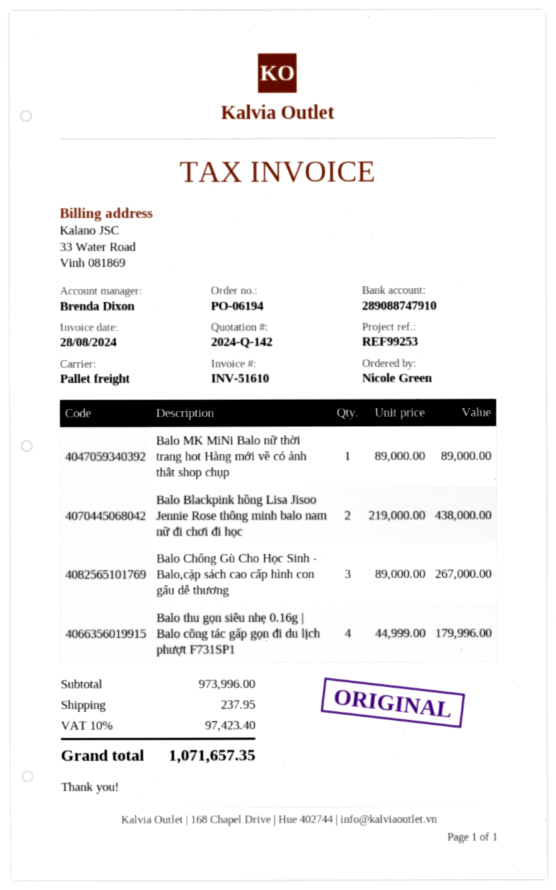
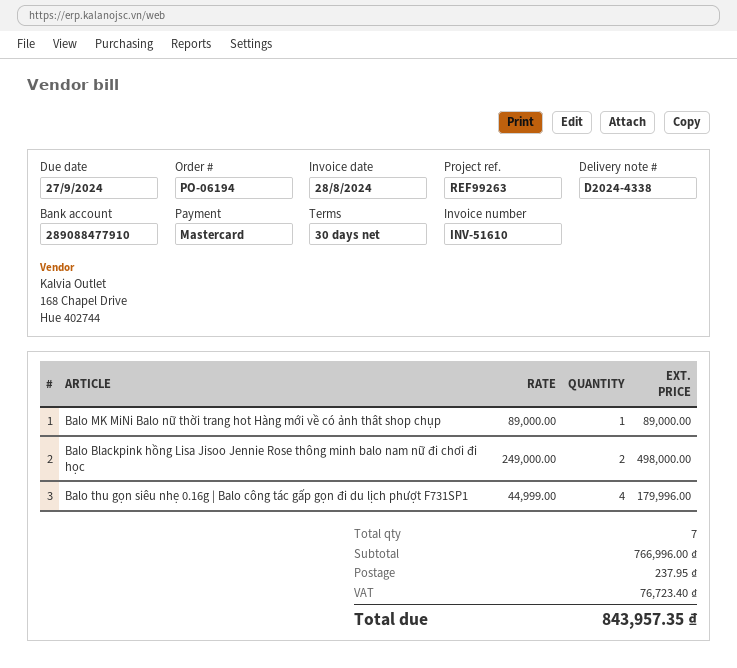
reference: REF99253 -> REF99263
bank account: 289088747910 -> 289088477910
Balo Blackpink hồng Lisa Jisoo Jennie Rose thông minh balo nam nữ đi chơi đi học: 2 x 219000.00 = 438000.00 -> 2 x 249000.00 = 498000.00
Balo Chống Gù Cho Học Sinh - Balo,cặp sách cao cấp hình con gấu dễ thương: 3 x 89000.00 = 267000.00 -> none
subtotal: 973996.00 -> 766996.00
tax: 97423.40 -> 76723.40
total: 1071657.35 -> 843957.35

